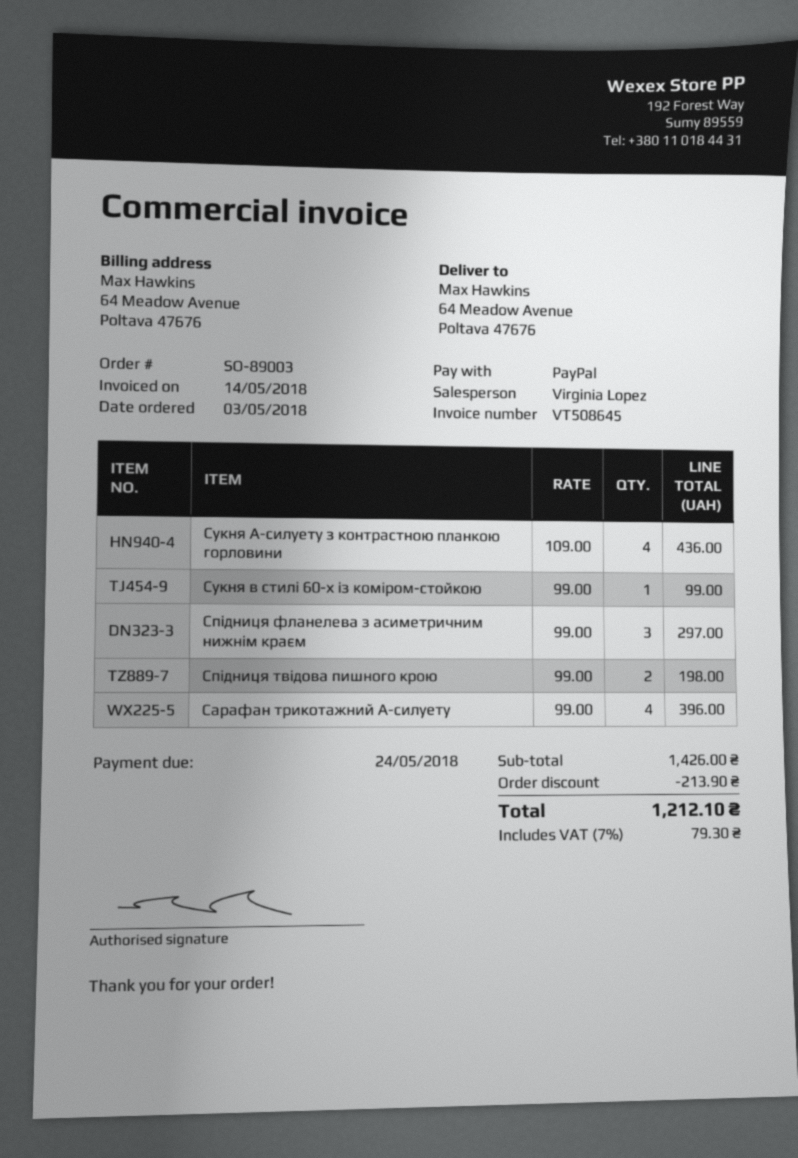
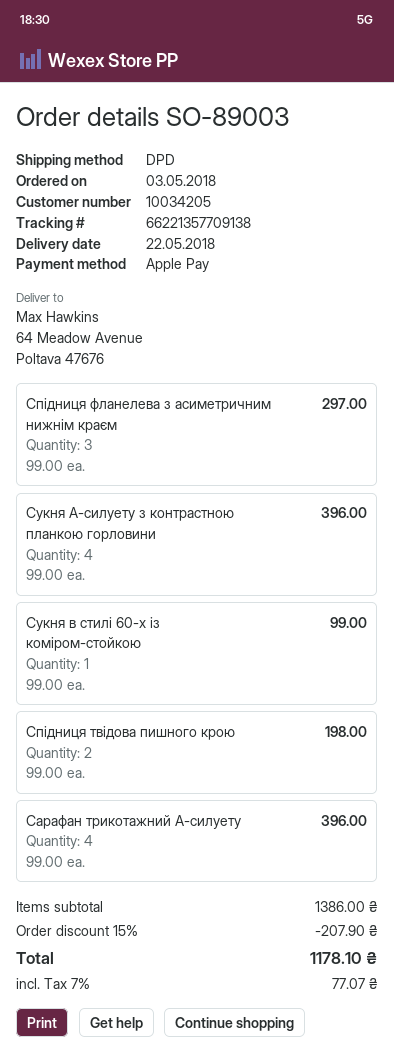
payment method: PayPal -> Apple Pay
Сукня А-силуету з контрастною планкою горловини: 4 x 109.00 = 436.00 -> 4 x 99.00 = 396.00
subtotal: 1426.00 -> 1386.00
discount: 213.90 -> 207.90
tax: 7% = 79.30 -> 7% = 77.07
total: 1212.10 -> 1178.10

